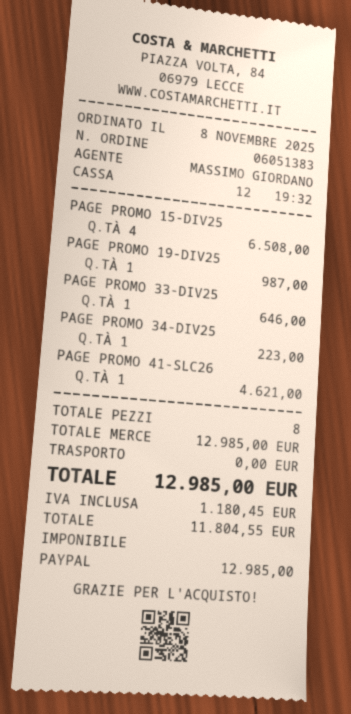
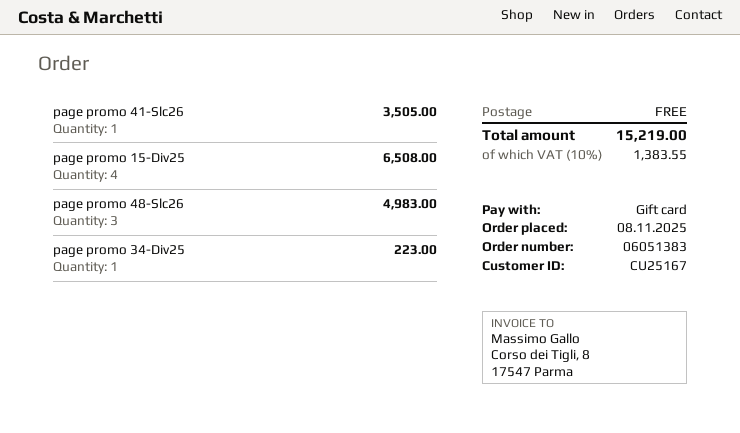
payment method: PayPal -> gift card
PAGE PROMO 19-DIV25: 1 for 987.00 -> none
PAGE PROMO 33-DIV25: 1 for 646.00 -> none
PAGE PROMO 41-SLC26: 1 for 4621.00 -> 1 for 3505.00
page promo 48-Slc26: none -> 3 for 4983.00
tax: 1180.45 -> 1383.55
total: 12985.00 -> 15219.00

